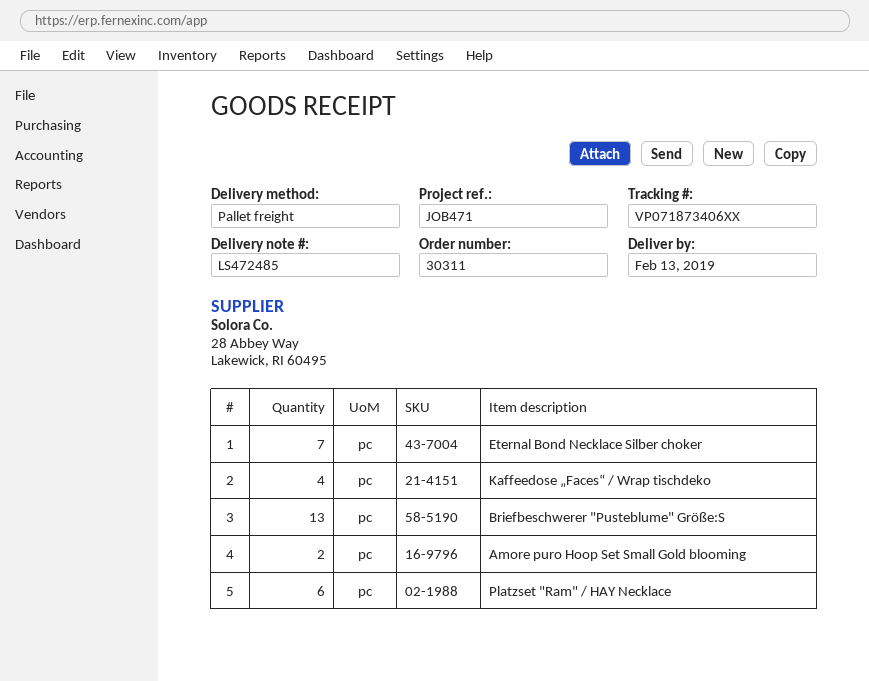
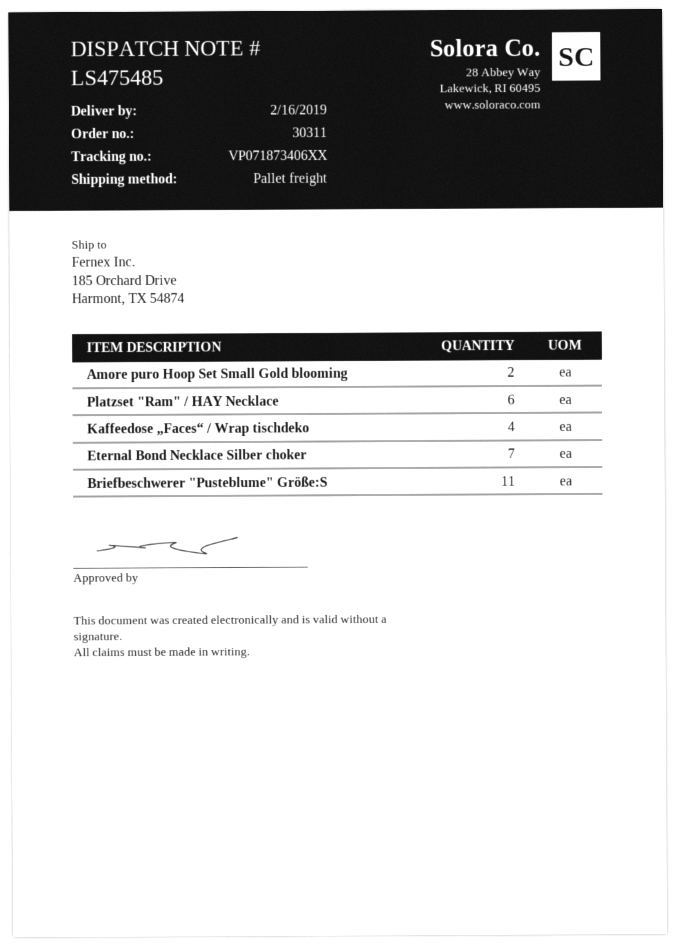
delivery note number: LS472485 -> LS475485
delivery date: 2019-02-13 -> 2019-02-16
Briefbeschwerer "Pusteblume" Größe:S: 13 -> 11

